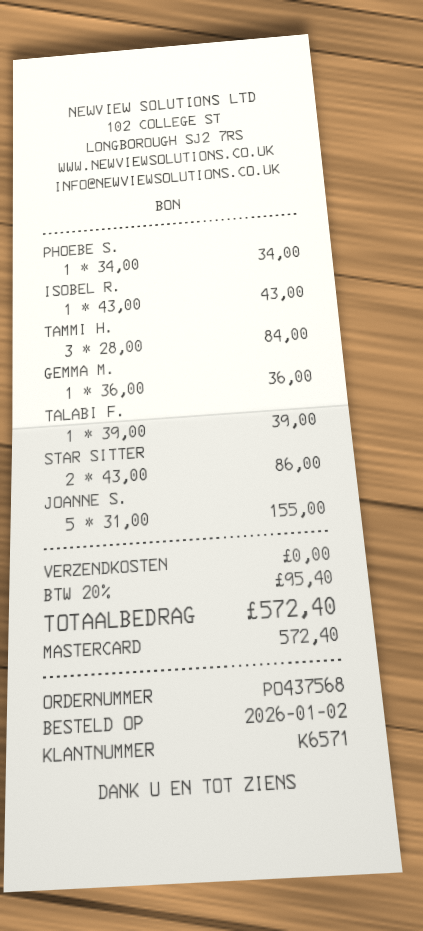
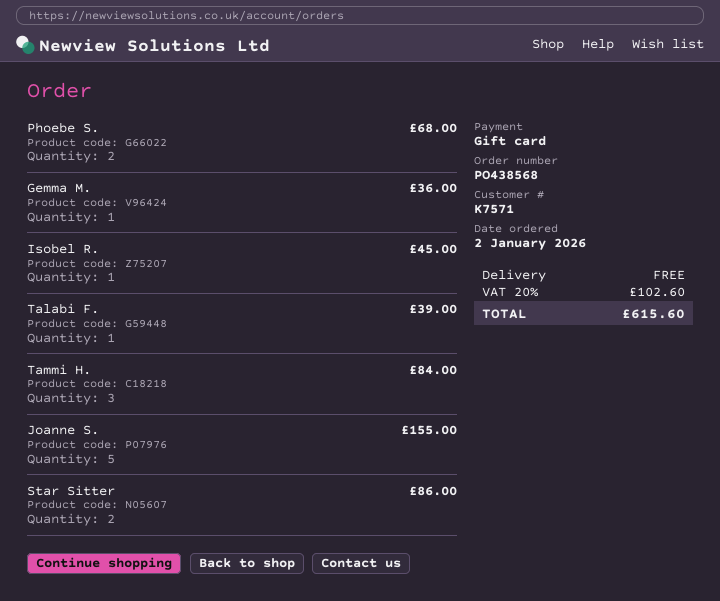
order number: PO437568 -> PO438568
customer number: K6571 -> K7571
payment method: Mastercard -> gift card
PHOEBE S.: 1 for 34.00 -> 2 for 68.00
ISOBEL R.: 1 for 43.00 -> 1 for 45.00
tax: 20% = 95.40 -> 20% = 102.60
total: 572.40 -> 615.60

